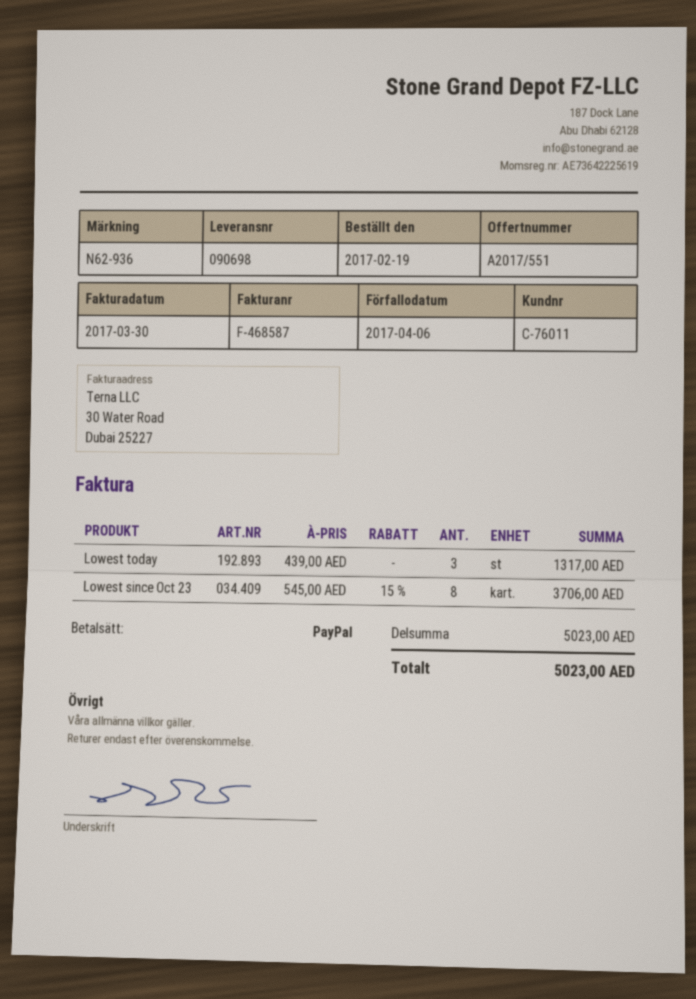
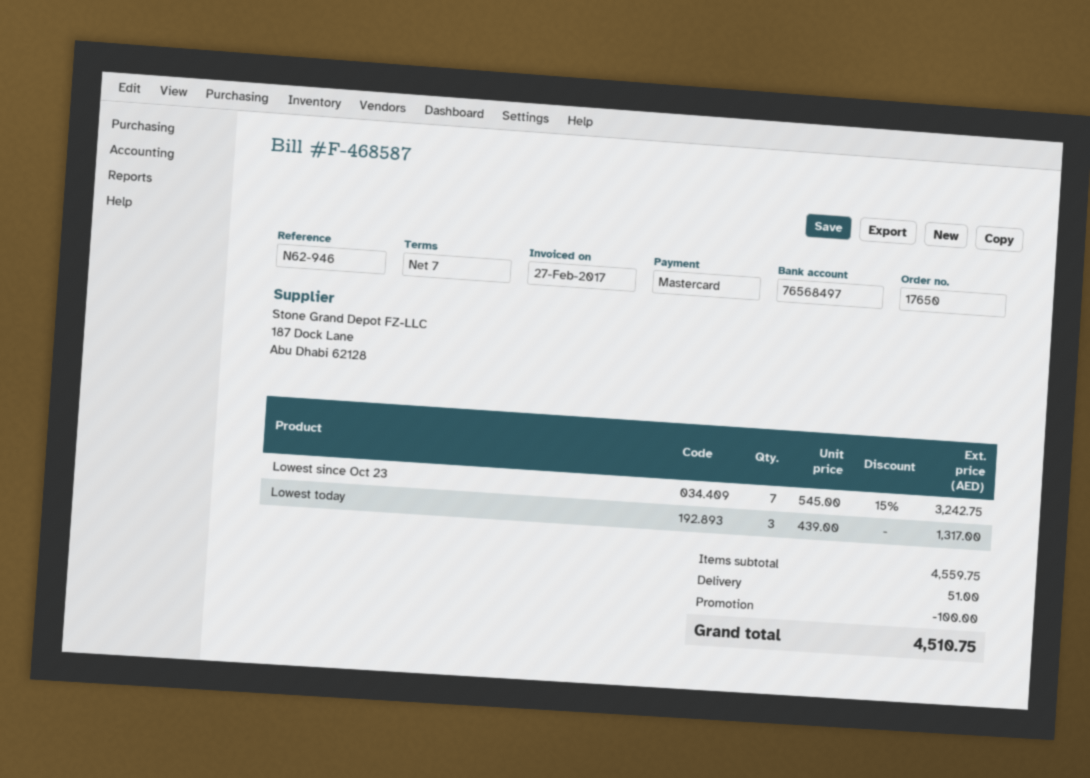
invoice date: 2017-03-30 -> 2017-02-27
reference: N62-936 -> N62-946
payment method: PayPal -> Mastercard
Lowest since Oct 23: 8 x 545.00 - 15% = 3706.00 -> 7 x 545.00 - 15% = 3242.75
subtotal: 5023.00 -> 4559.75
discount: none -> 100.00
shipping: none -> 51.00
total: 5023.00 -> 4510.75

